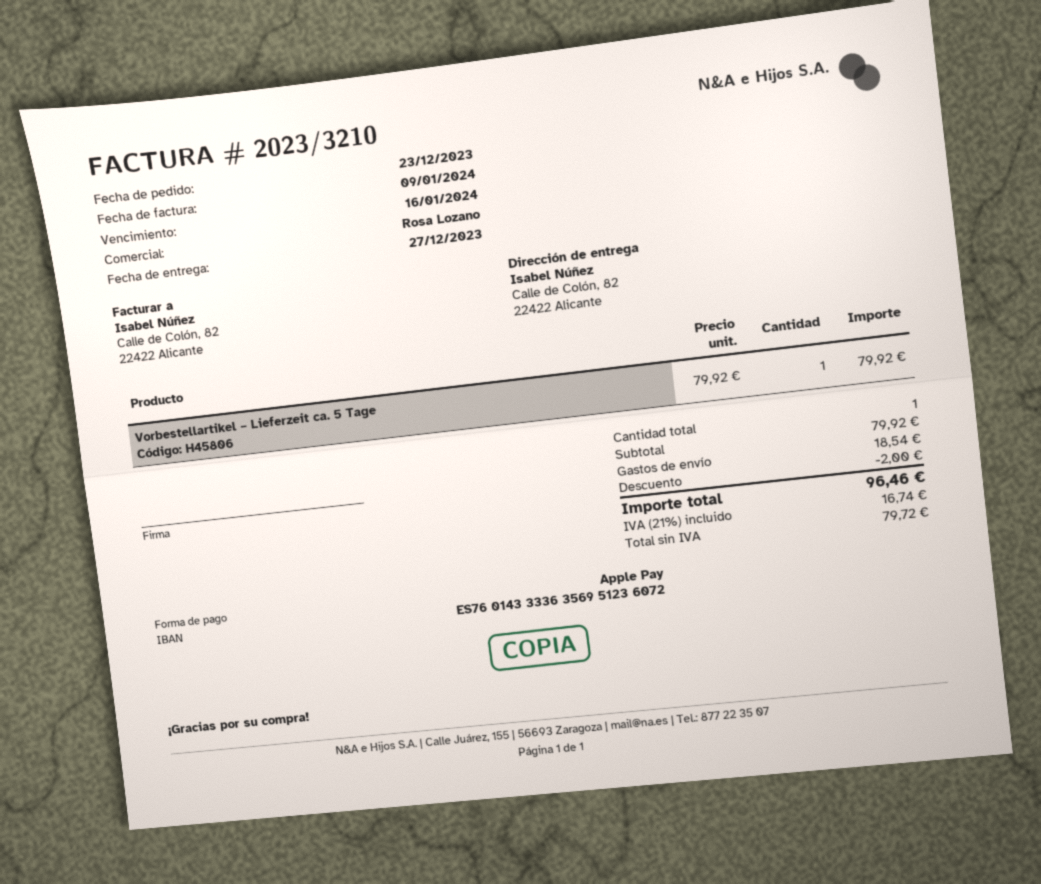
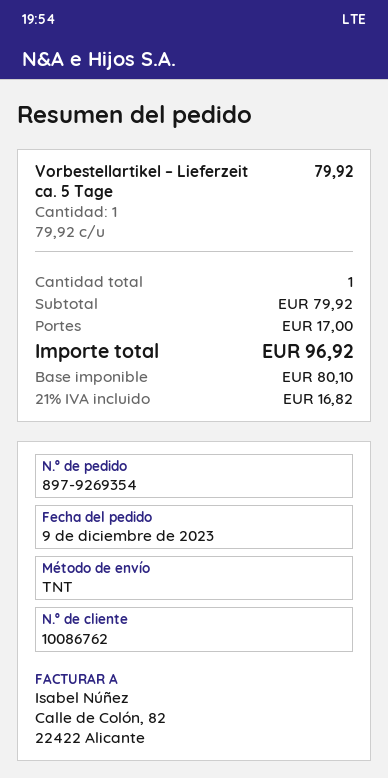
order date: 2023-12-23 -> 2023-12-09
discount: 2.00 -> none
shipping: 18.54 -> 17.00
net: 79.72 -> 80.10
tax: 21% = 16.74 -> 21% = 16.82
total: 96.46 -> 96.92

